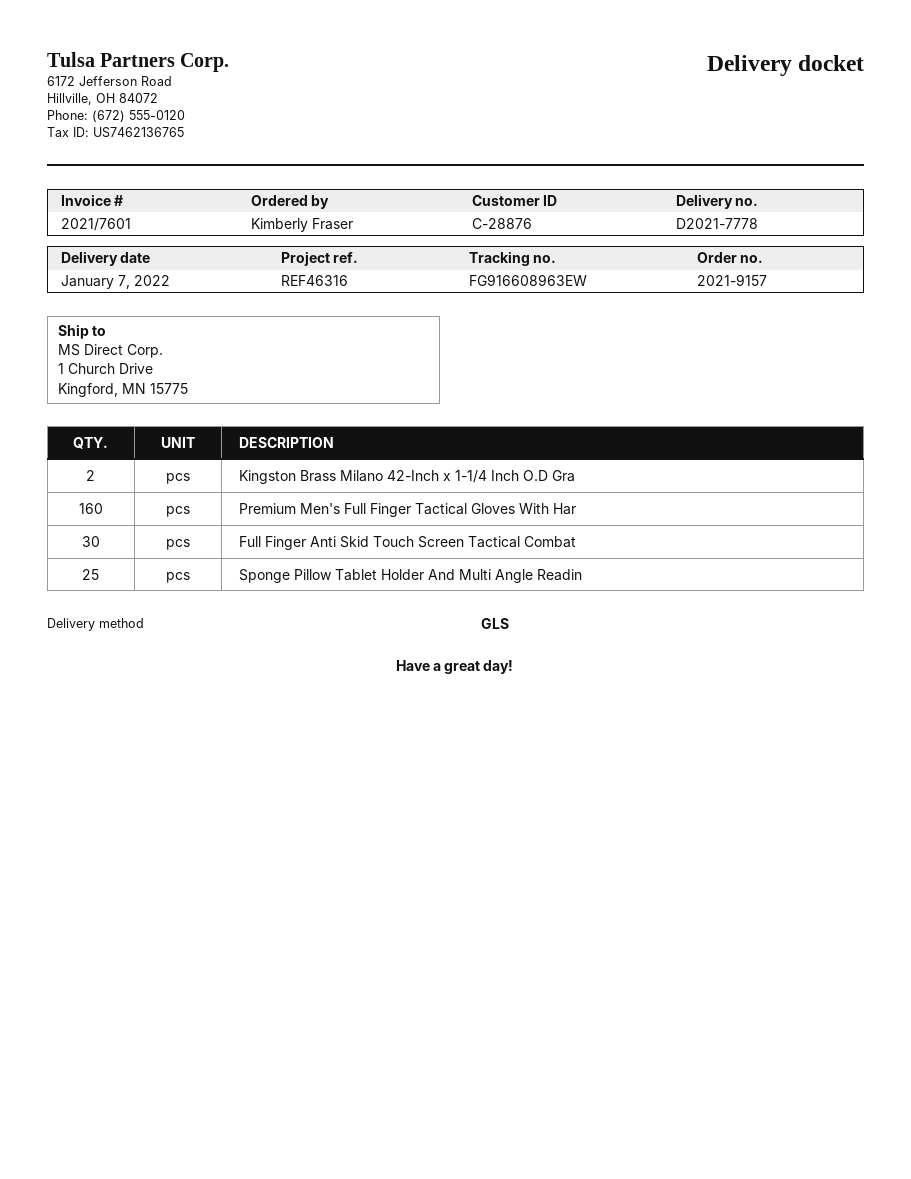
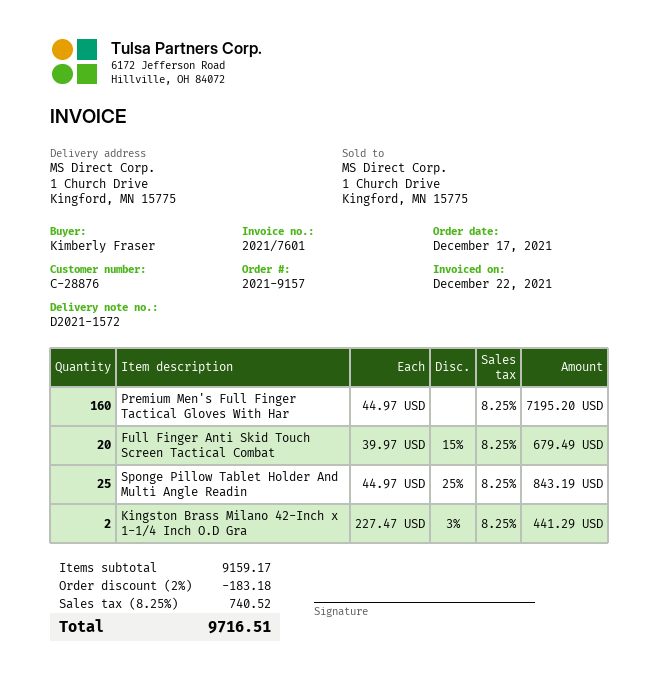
delivery note number: D2021-7778 -> D2021-1572
Full Finger Anti Skid Touch Screen Tactical Combat: 30 -> 20

